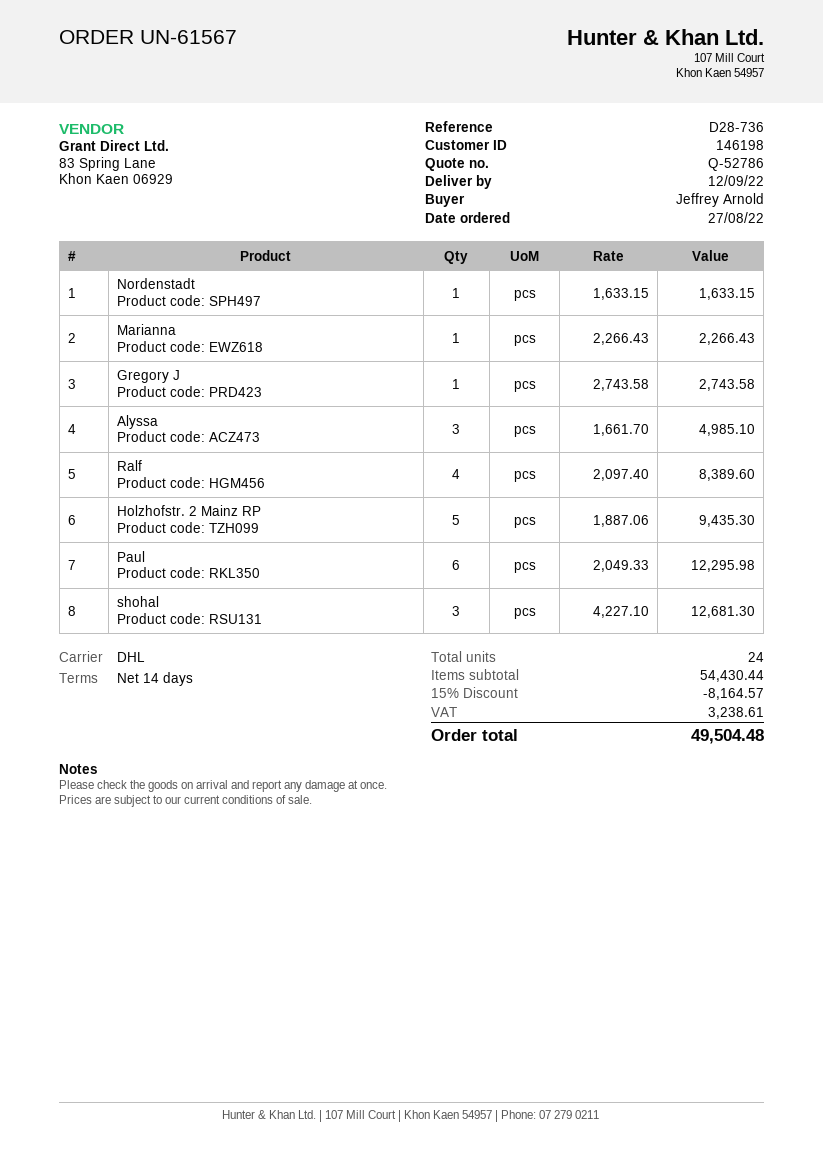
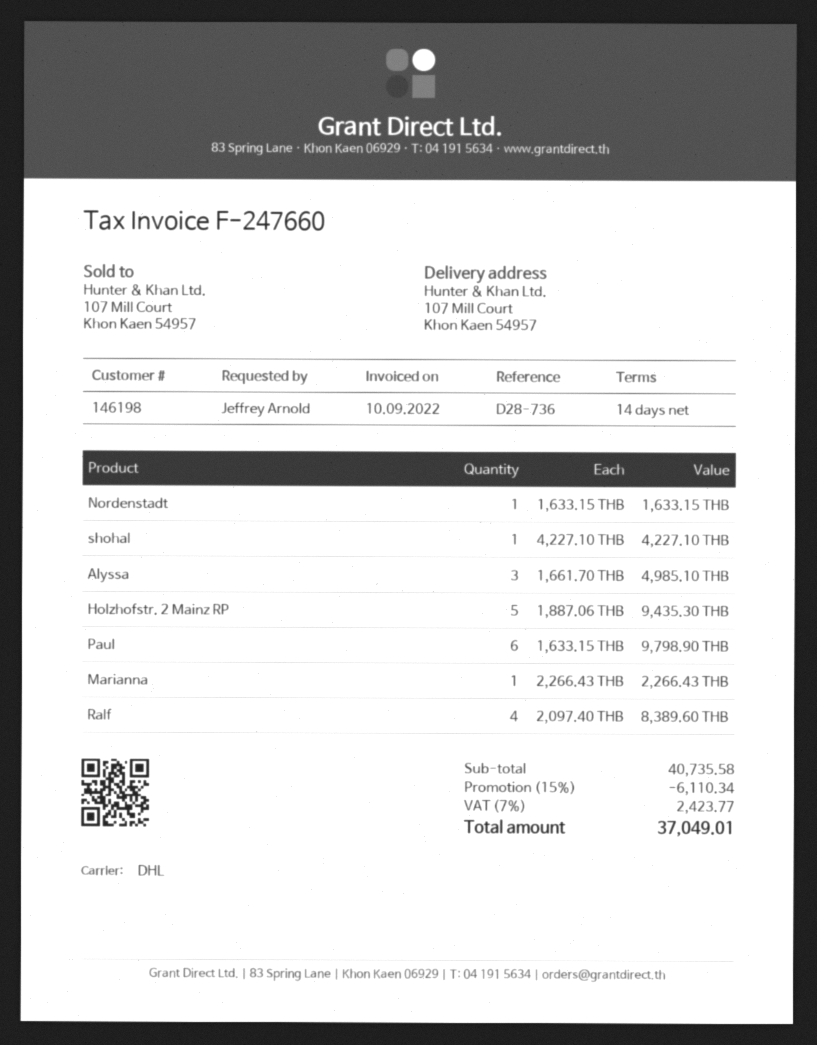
Gregory J: 1 x 2743.58 = 2743.58 -> none
Paul: 6 x 2049.33 = 12295.98 -> 6 x 1633.15 = 9798.90
shohal: 3 x 4227.10 = 12681.30 -> 1 x 4227.10 = 4227.10
subtotal: 54430.44 -> 40735.58
discount: 15% = 8164.57 -> 15% = 6110.34
tax: 3238.61 -> 2423.77
total: 49504.48 -> 37049.01

